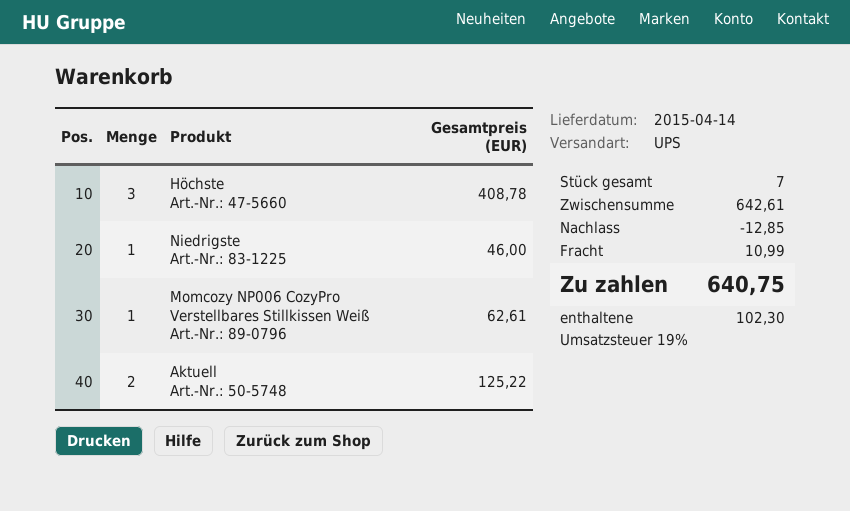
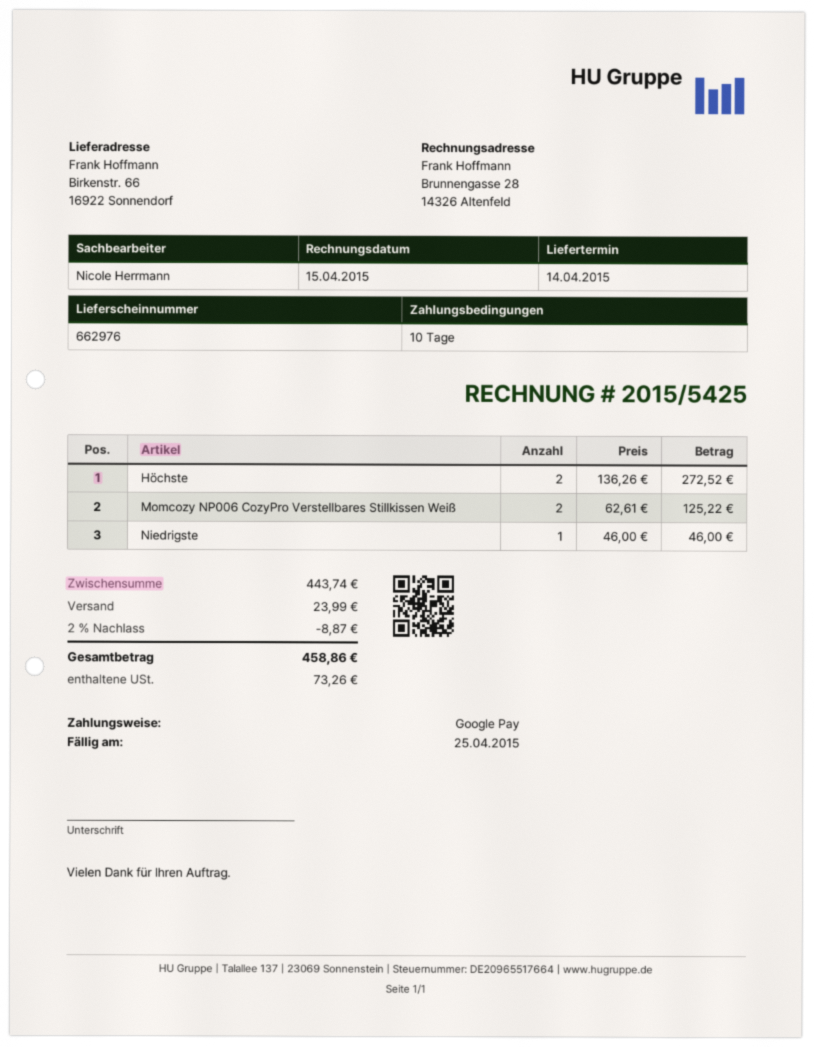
Höchste: 3 for 408.78 -> 2 for 272.52
Momcozy NP006 CozyPro Verstellbares Stillkissen Weiß: 1 for 62.61 -> 2 for 125.22
Aktuell: 2 for 125.22 -> none
subtotal: 642.61 -> 443.74
discount: 12.85 -> 8.87
shipping: 10.99 -> 23.99
tax: 102.30 -> 73.26
total: 640.75 -> 458.86

